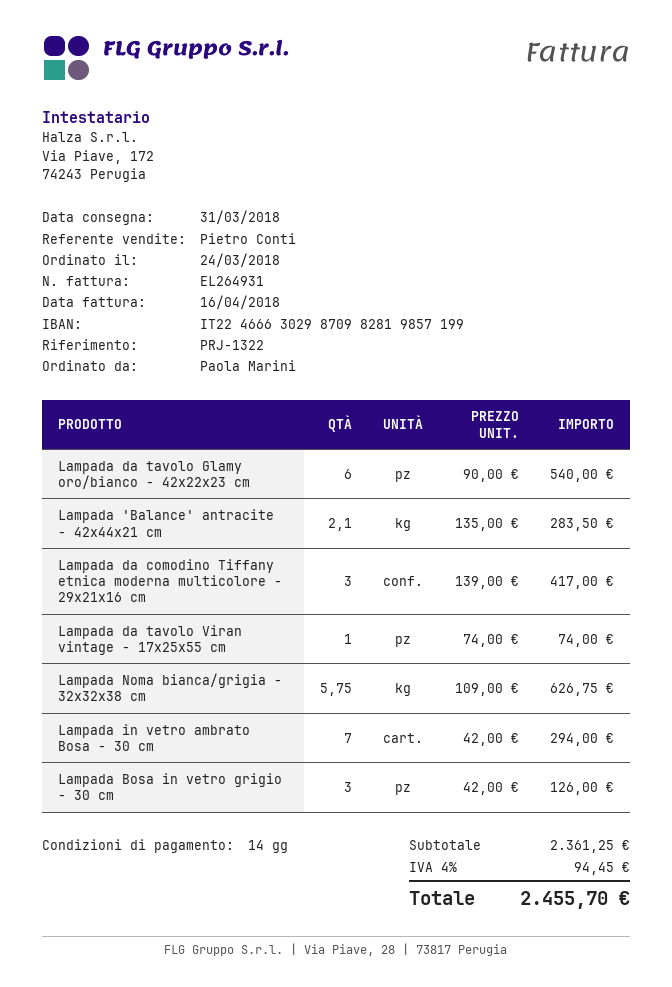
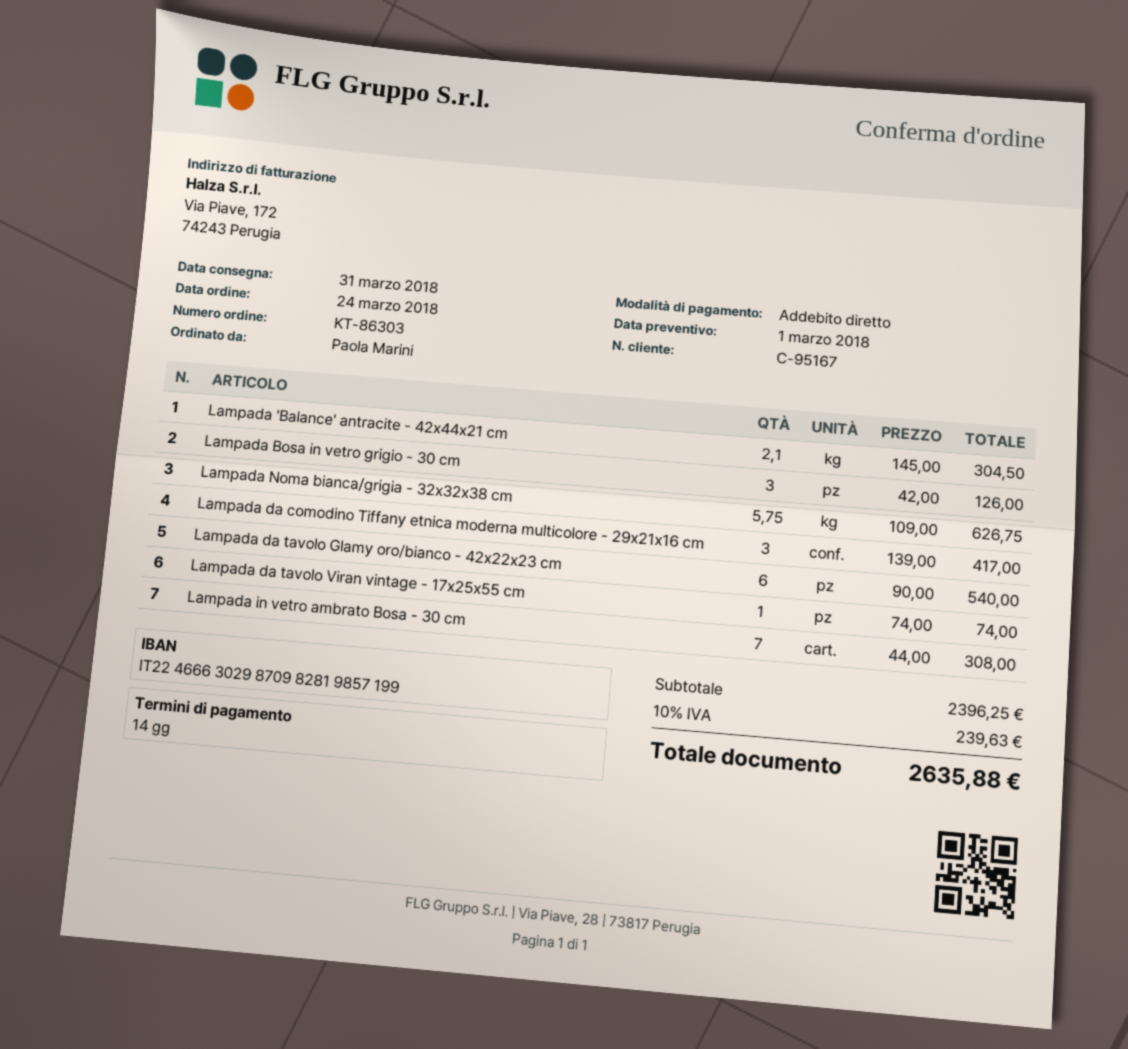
Lampada 'Balance' antracite - 42x44x21 cm: 2.1 x 135.00 = 283.50 -> 2.1 x 145.00 = 304.50
Lampada in vetro ambrato Bosa - 30 cm: 7 x 42.00 = 294.00 -> 7 x 44.00 = 308.00
subtotal: 2361.25 -> 2396.25
tax: 4% = 94.45 -> 10% = 239.63
total: 2455.70 -> 2635.88

